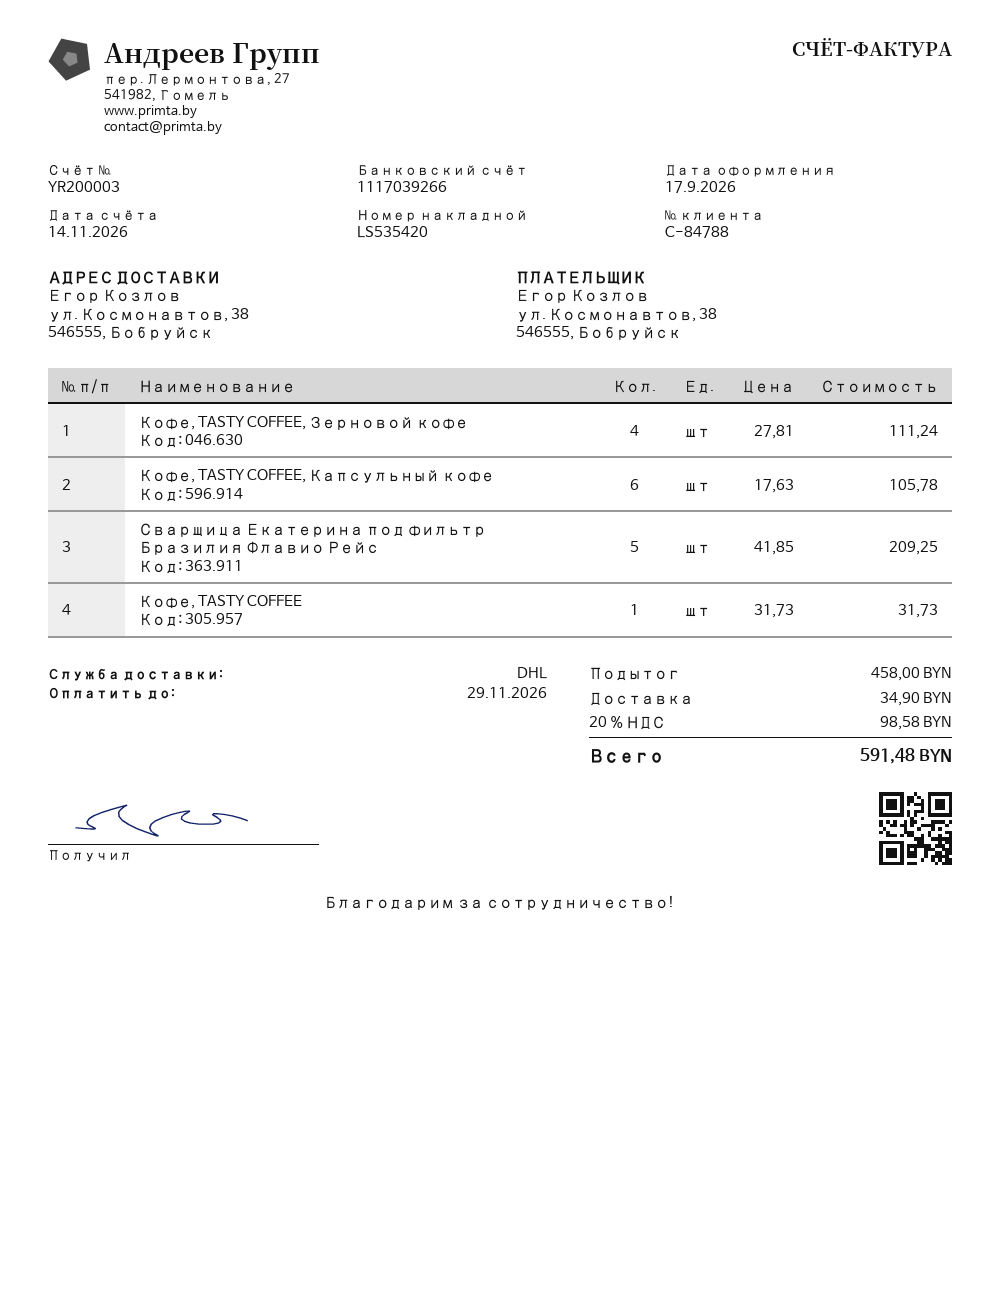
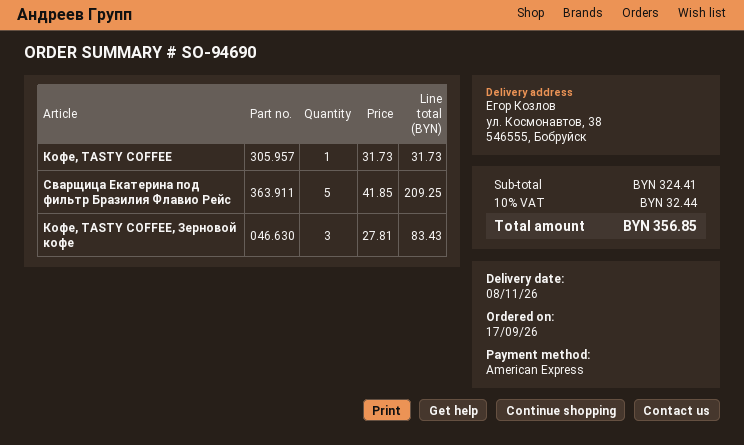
Кофе, TASTY COFFEE, Зерновой кофе: 4 x 27.81 = 111.24 -> 3 x 27.81 = 83.43
Кофе, TASTY COFFEE, Капсульный кофе: 6 x 17.63 = 105.78 -> none
subtotal: 458.00 -> 324.41
shipping: 34.90 -> none
tax: 20% = 98.58 -> 10% = 32.44
total: 591.48 -> 356.85

